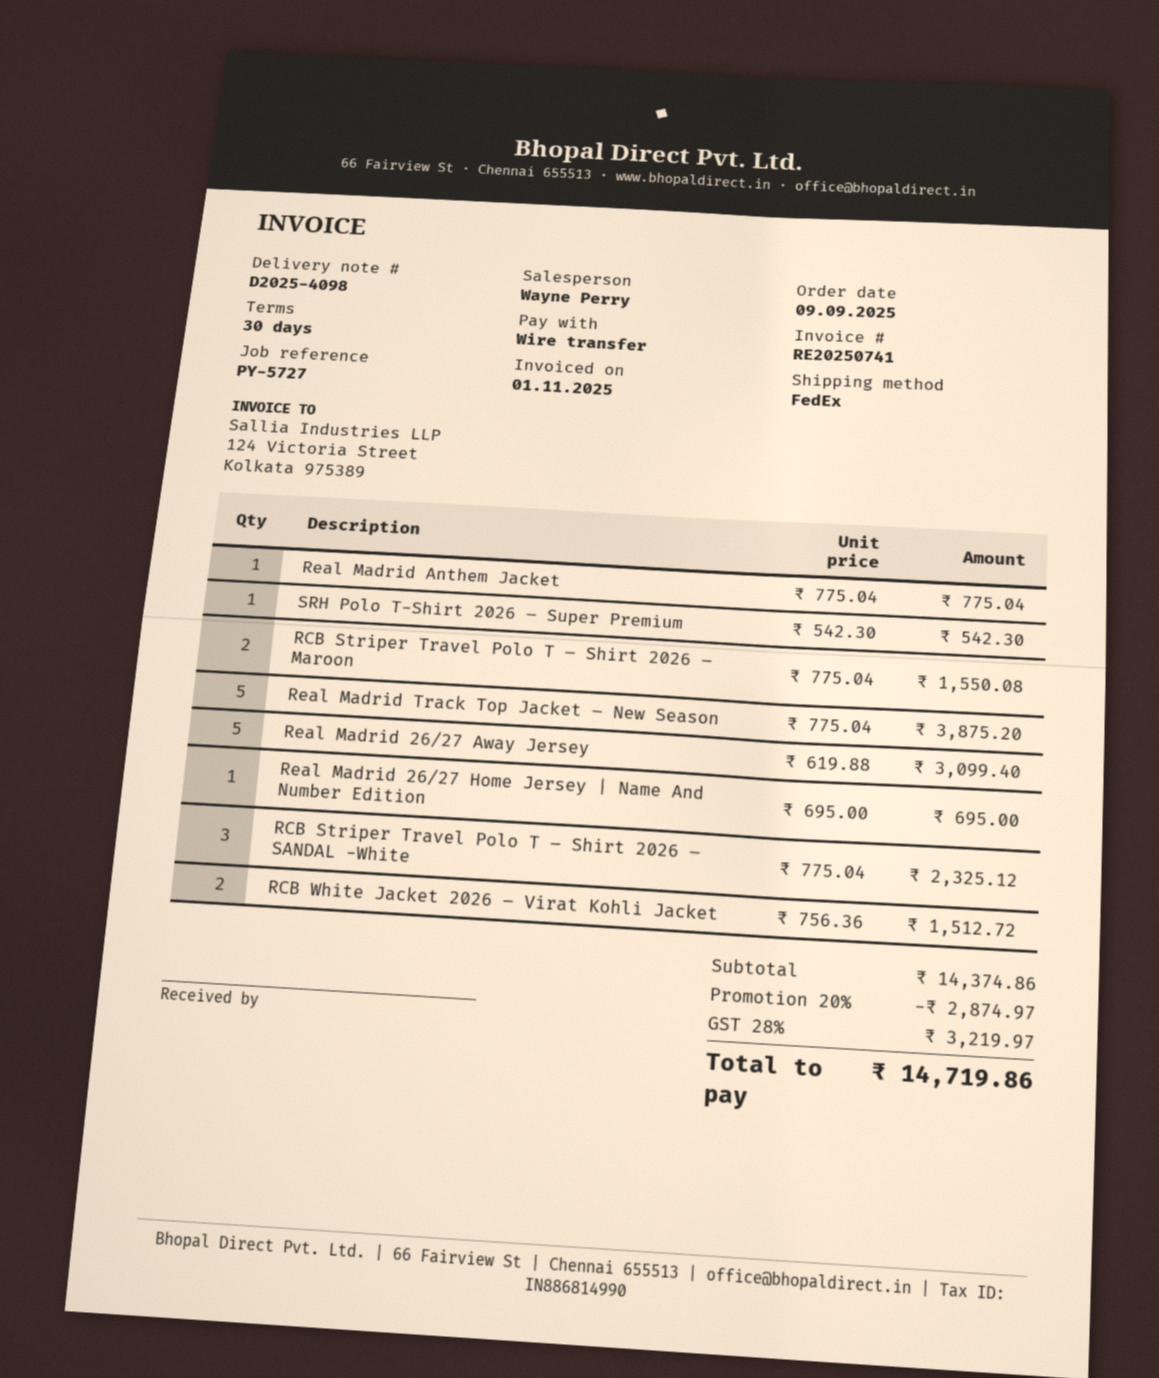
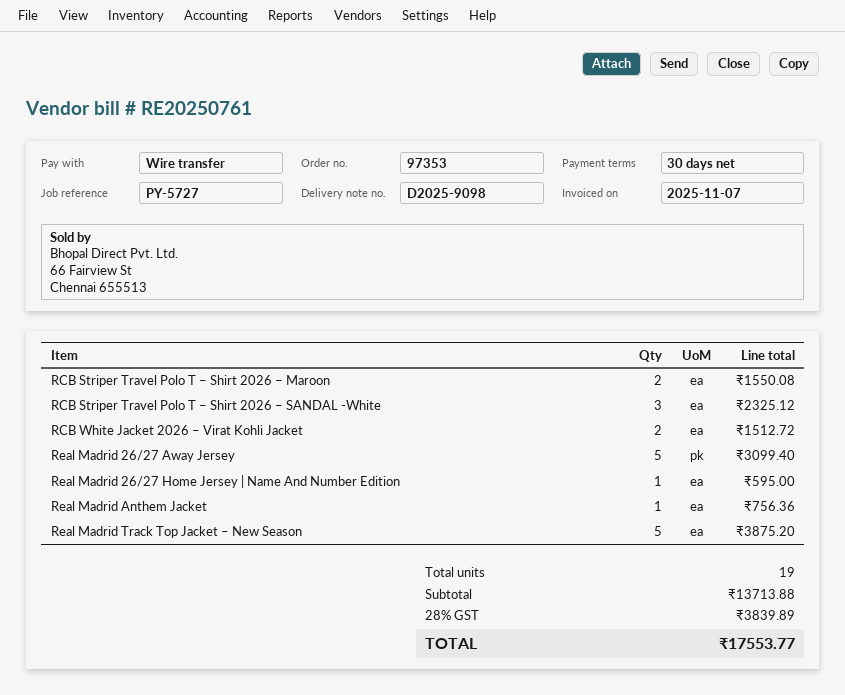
delivery note number: D2025-4098 -> D2025-9098
invoice number: RE20250741 -> RE20250761
invoice date: 2025-11-01 -> 2025-11-07
Real Madrid Anthem Jacket: 1 for 775.04 -> 1 for 756.36
SRH Polo T-Shirt 2026 – Super Premium: 1 for 542.30 -> none
Real Madrid 26/27 Home Jersey | Name And Number Edition: 1 for 695.00 -> 1 for 595.00
subtotal: 14374.86 -> 13713.88
discount: 20% = 2874.97 -> none
tax: 28% = 3219.97 -> 28% = 3839.89
total: 14719.86 -> 17553.77

